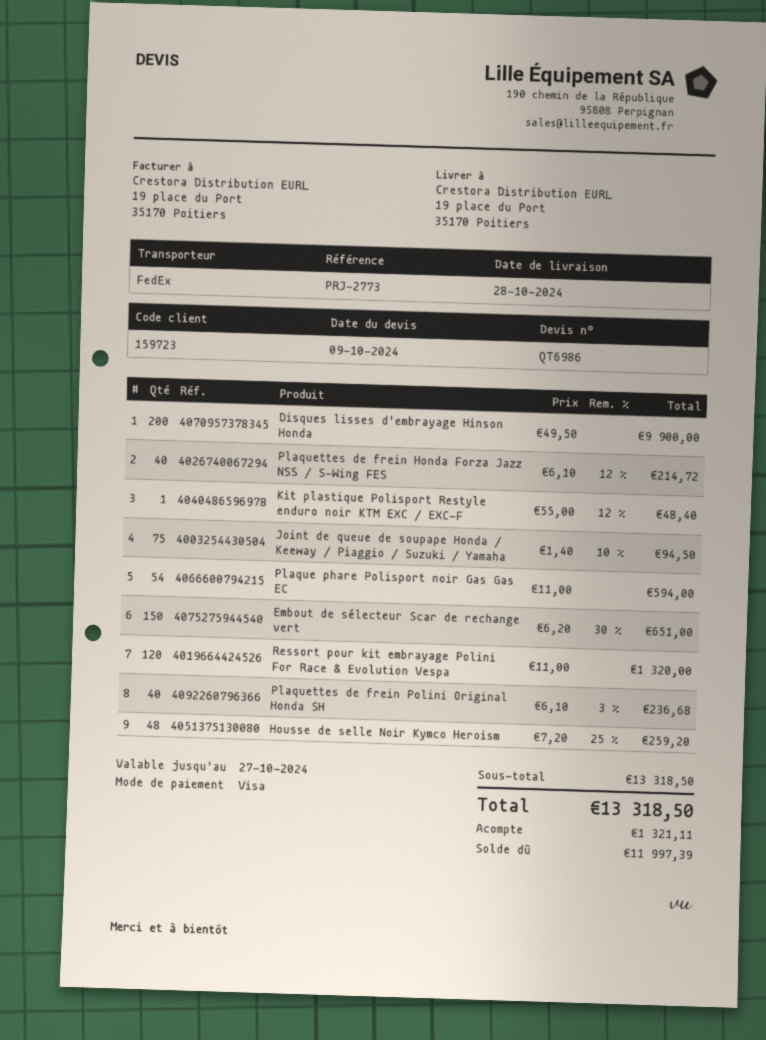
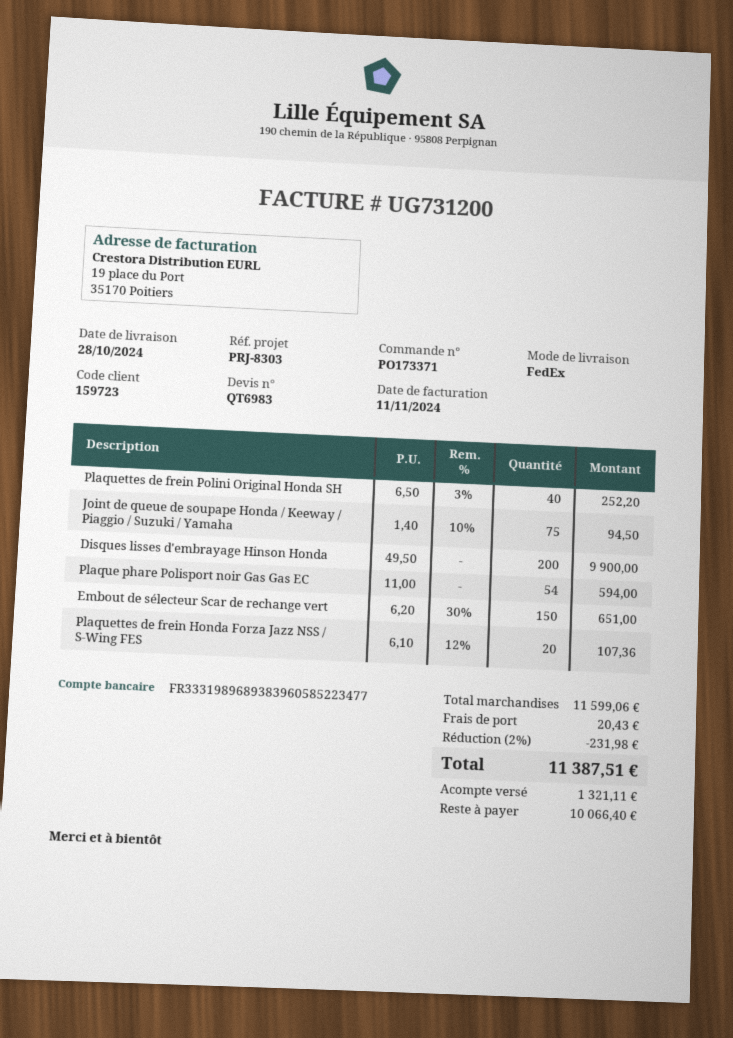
quote number: QT6986 -> QT6983
reference: PRJ-2773 -> PRJ-8303
Plaquettes de frein Honda Forza Jazz NSS / S-Wing FES: 40 x 6.10 - 12% = 214.72 -> 20 x 6.10 - 12% = 107.36
Kit plastique Polisport Restyle enduro noir KTM EXC / EXC-F: 1 x 55.00 - 12% = 48.40 -> none
Ressort pour kit embrayage Polini For Race & Evolution Vespa: 120 x 11.00 = 1320.00 -> none
Plaquettes de frein Polini Original Honda SH: 40 x 6.10 - 3% = 236.68 -> 40 x 6.50 - 3% = 252.20
Housse de selle Noir Kymco Heroism: 48 x 7.20 - 25% = 259.20 -> none
subtotal: 13318.50 -> 11599.06
discount: none -> 2% = 231.98
shipping: none -> 20.43
total: 13318.50 -> 11387.51
balance: 11997.39 -> 10066.40

